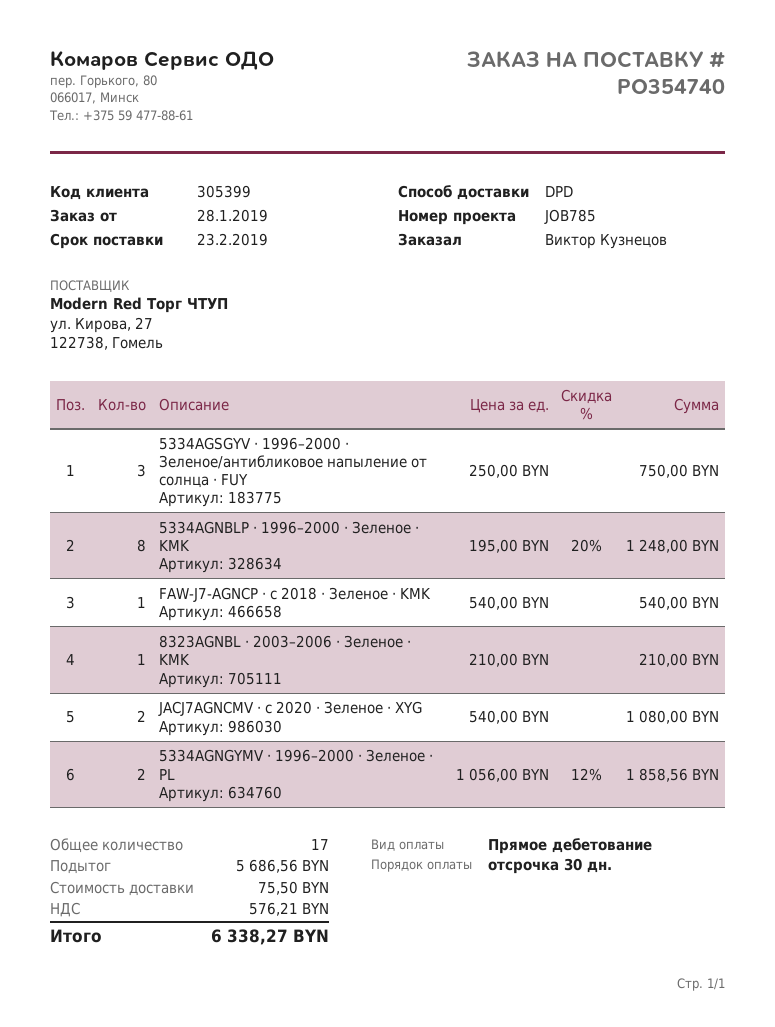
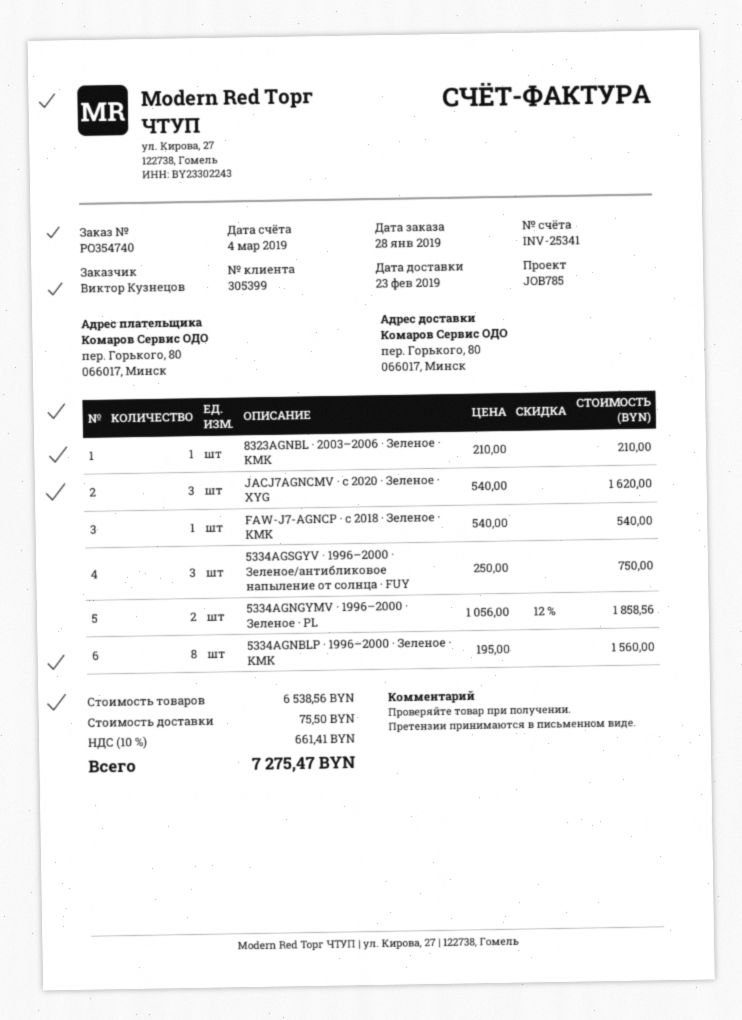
5334AGNBLP · 1996–2000 · Зеленое · KMK: 8 x 195.00 - 20% = 1248.00 -> 8 x 195.00 = 1560.00
JACJ7AGNCMV · с 2020 · Зеленое · XYG: 2 x 540.00 = 1080.00 -> 3 x 540.00 = 1620.00
subtotal: 5686.56 -> 6538.56
tax: 576.21 -> 661.41
total: 6338.27 -> 7275.47

